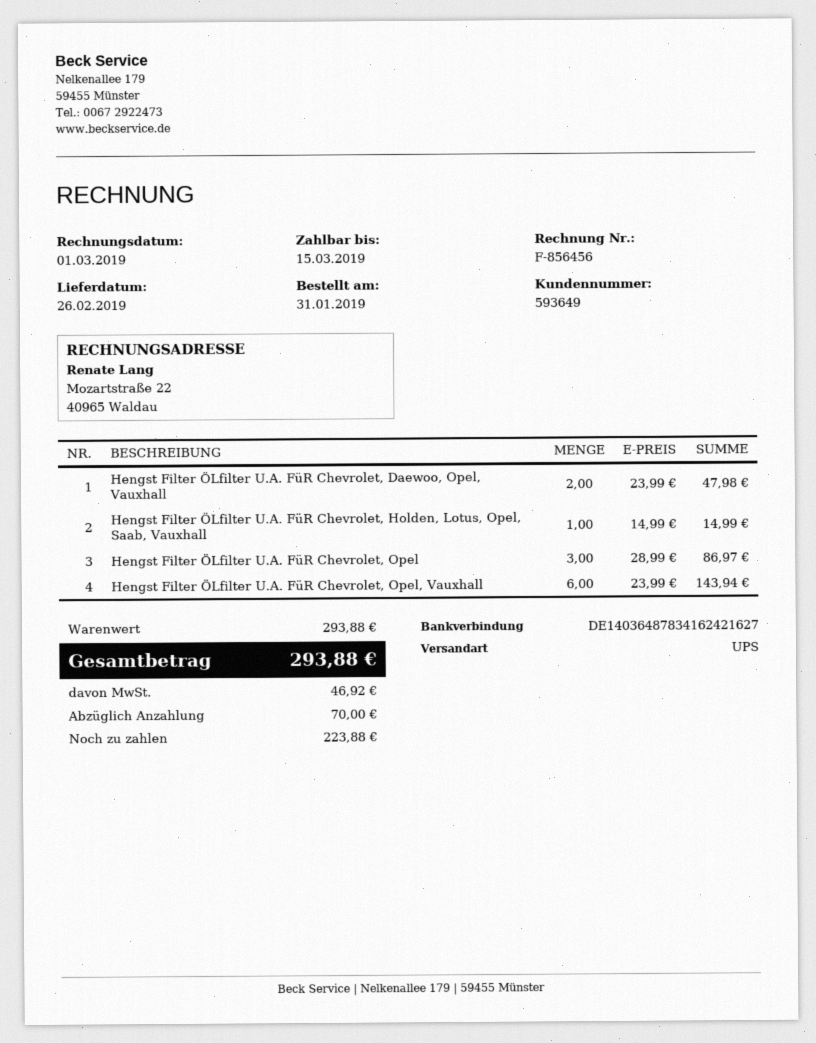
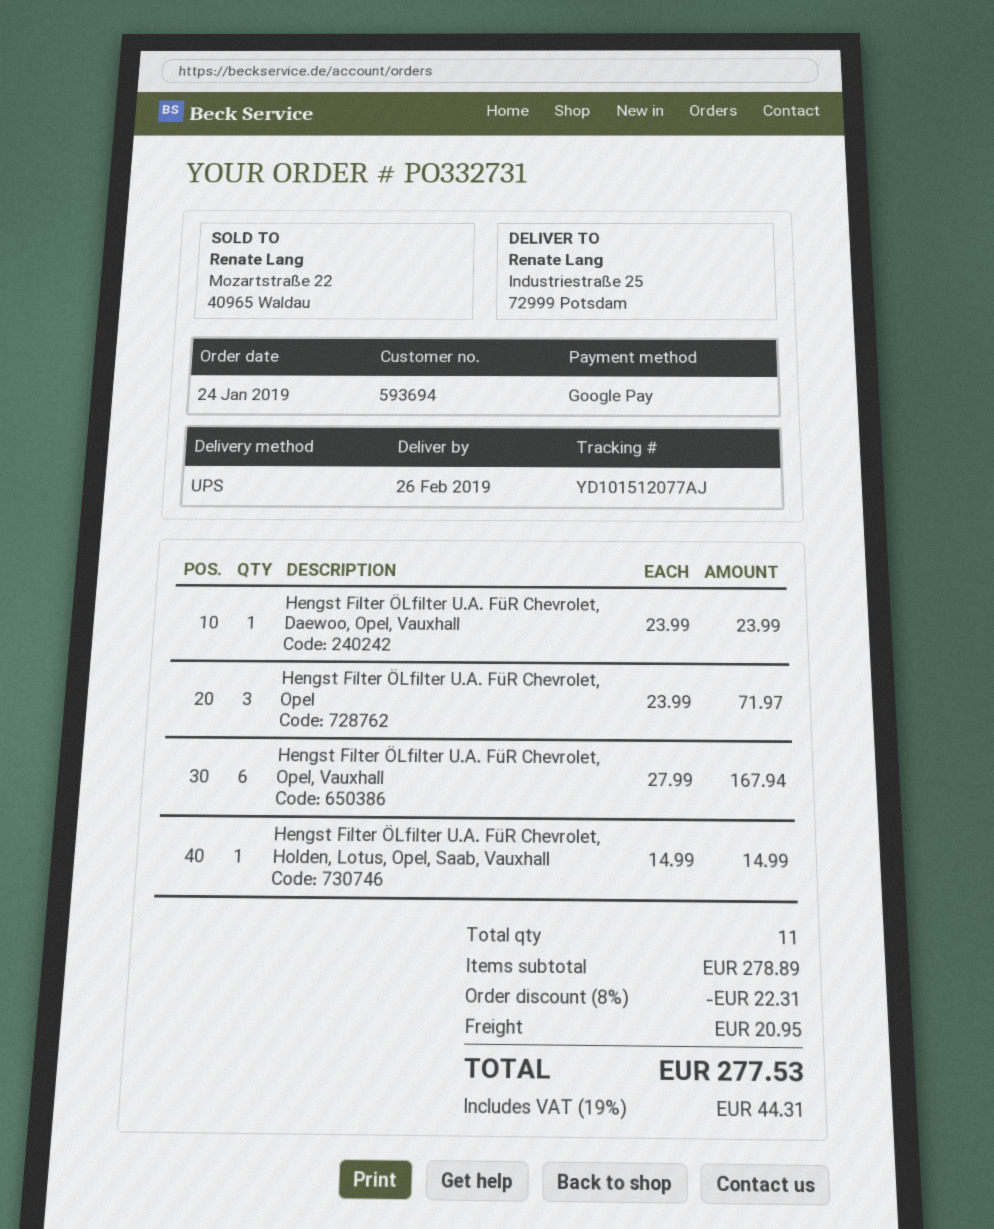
order date: 2019-01-31 -> 2019-01-24
customer number: 593649 -> 593694
Hengst Filter ÖLfilter U.A. FüR Chevrolet, Daewoo, Opel, Vauxhall: 2 x 23.99 = 47.98 -> 1 x 23.99 = 23.99
Hengst Filter ÖLfilter U.A. FüR Chevrolet, Opel: 3 x 28.99 = 86.97 -> 3 x 23.99 = 71.97
Hengst Filter ÖLfilter U.A. FüR Chevrolet, Opel, Vauxhall: 6 x 23.99 = 143.94 -> 6 x 27.99 = 167.94
subtotal: 293.88 -> 278.89
discount: none -> 8% = 22.31
shipping: none -> 20.95
tax: 46.92 -> 44.31
total: 293.88 -> 277.53

